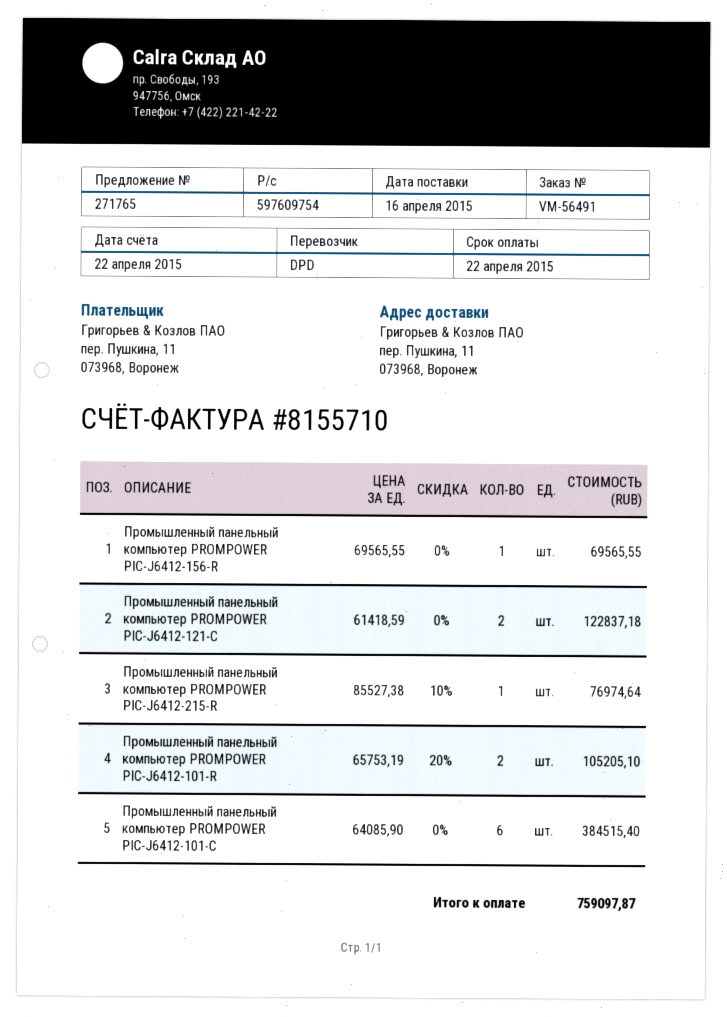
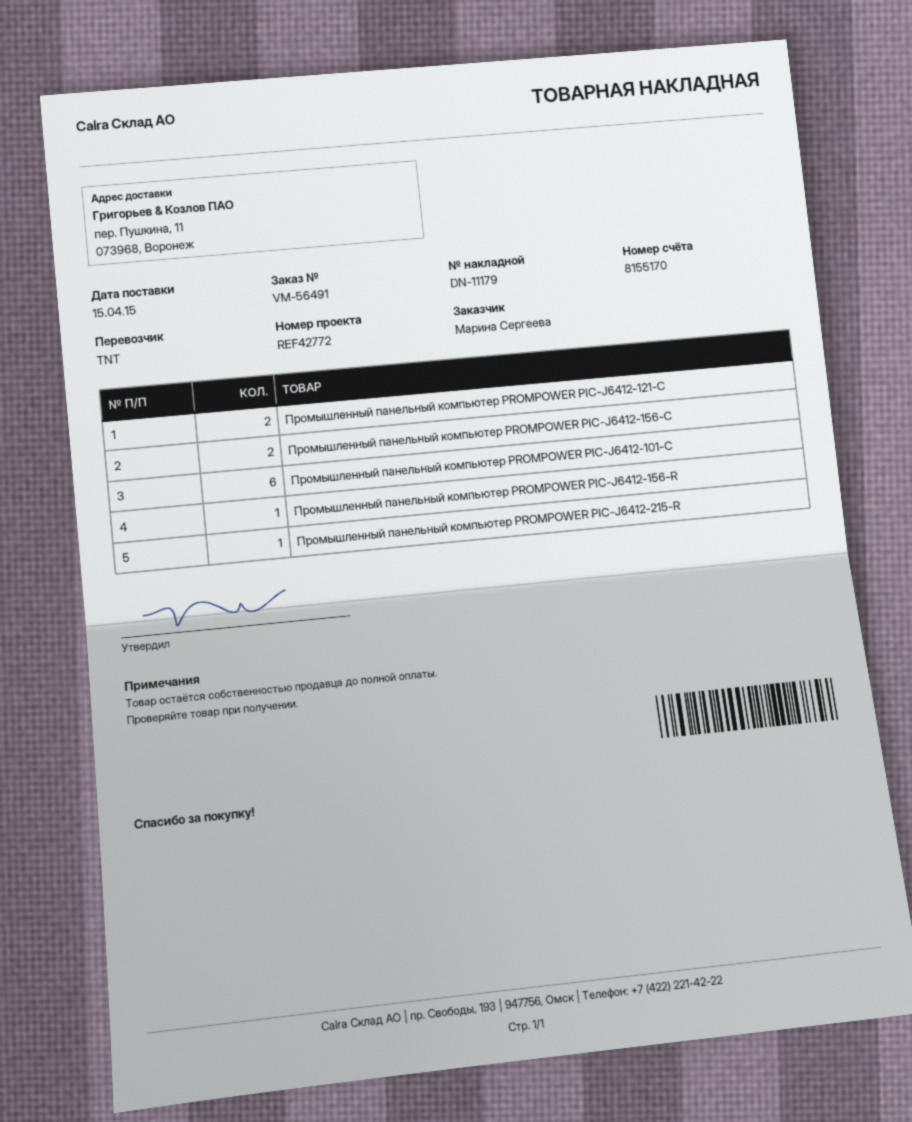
delivery date: 2015-04-16 -> 2015-04-15
invoice number: 8155710 -> 8155170
shipping method: DPD -> TNT
Промышленный панельный компьютер PROMPOWER PIC-J6412-101-R: 2 -> none
Промышленный панельный компьютер PROMPOWER PIC-J6412-156-C: none -> 2

